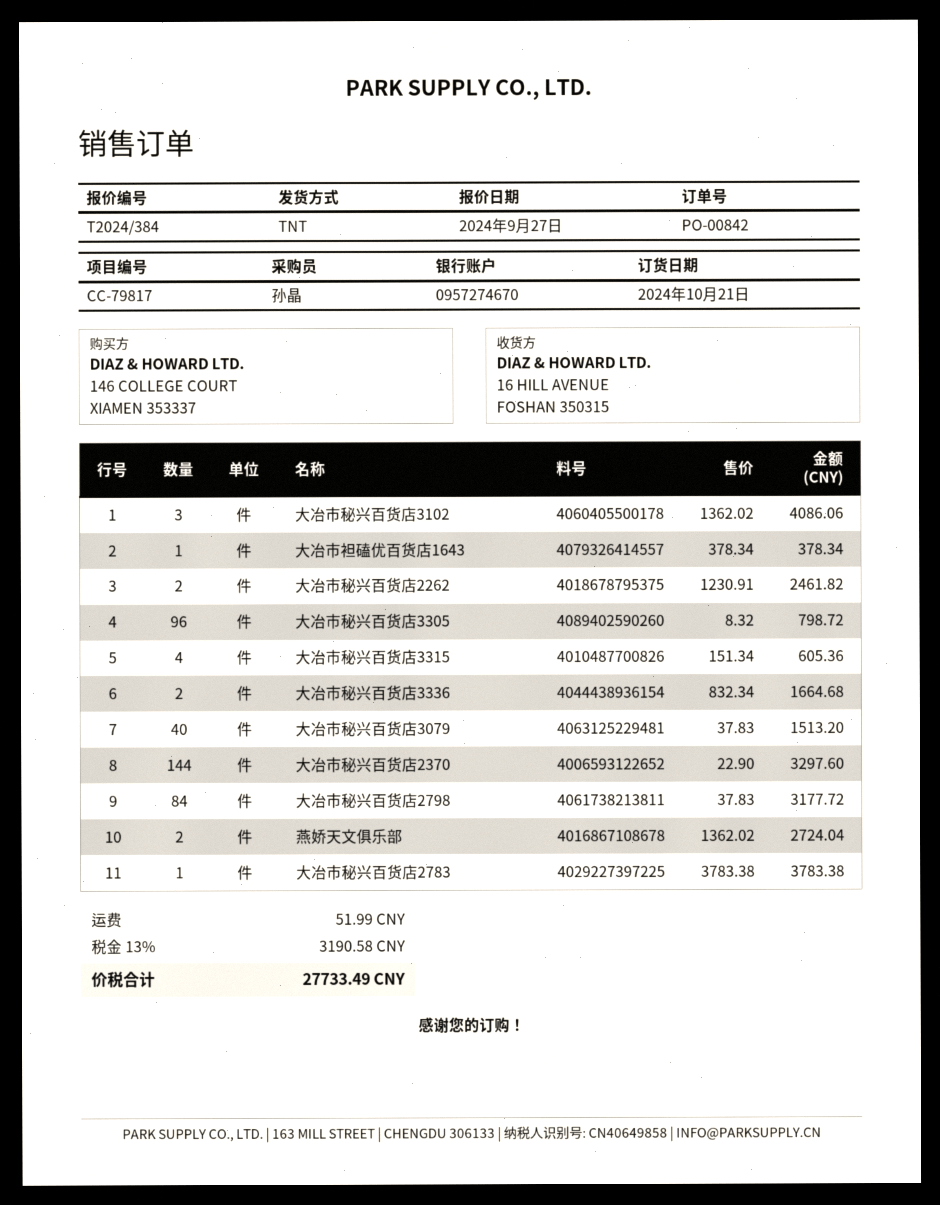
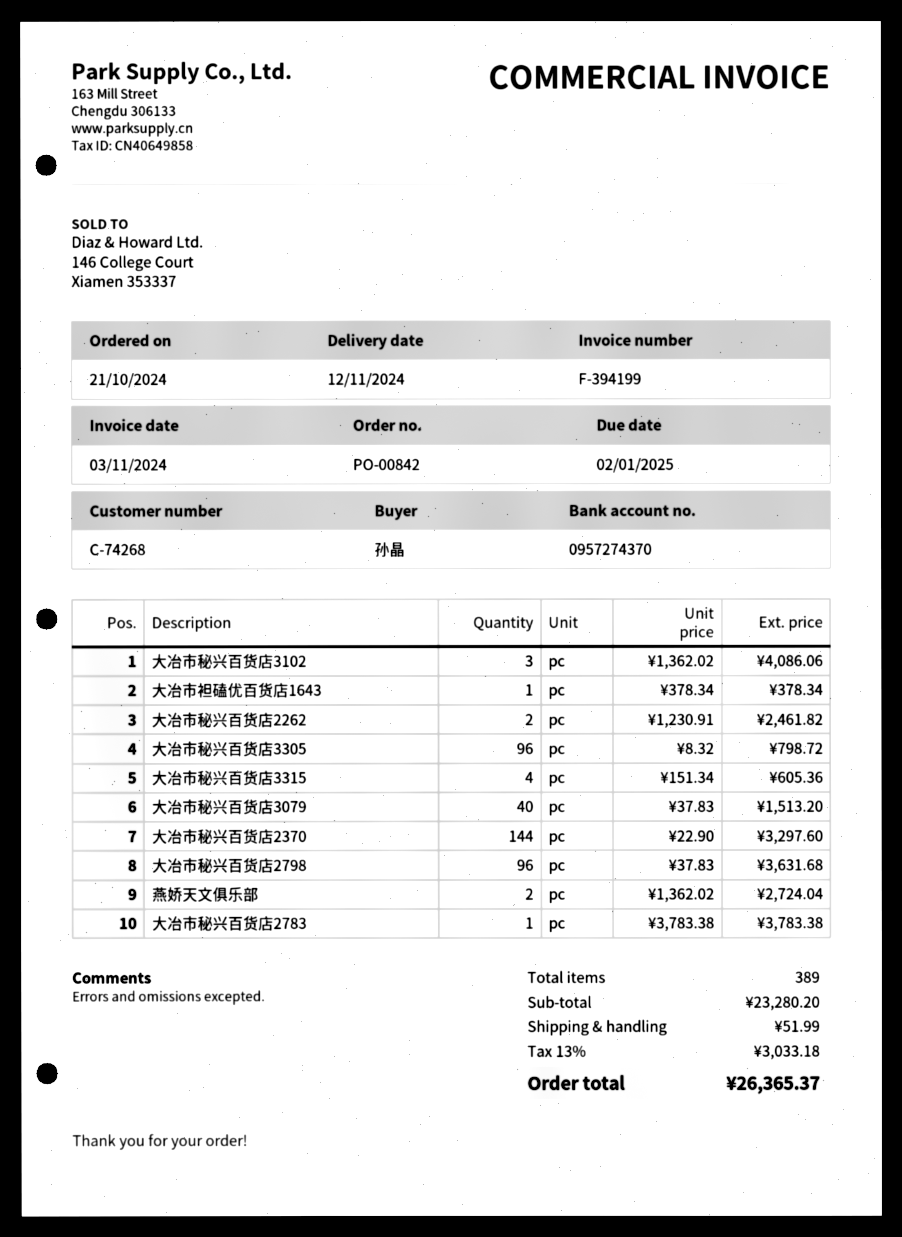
bank account: 0957274670 -> 0957274370
大冶市秘兴百货店3336: 2 x 832.34 = 1664.68 -> none
大冶市秘兴百货店2798: 84 x 37.83 = 3177.72 -> 96 x 37.83 = 3631.68
tax: 13% = 3190.58 -> 13% = 3033.18
total: 27733.49 -> 26365.37

